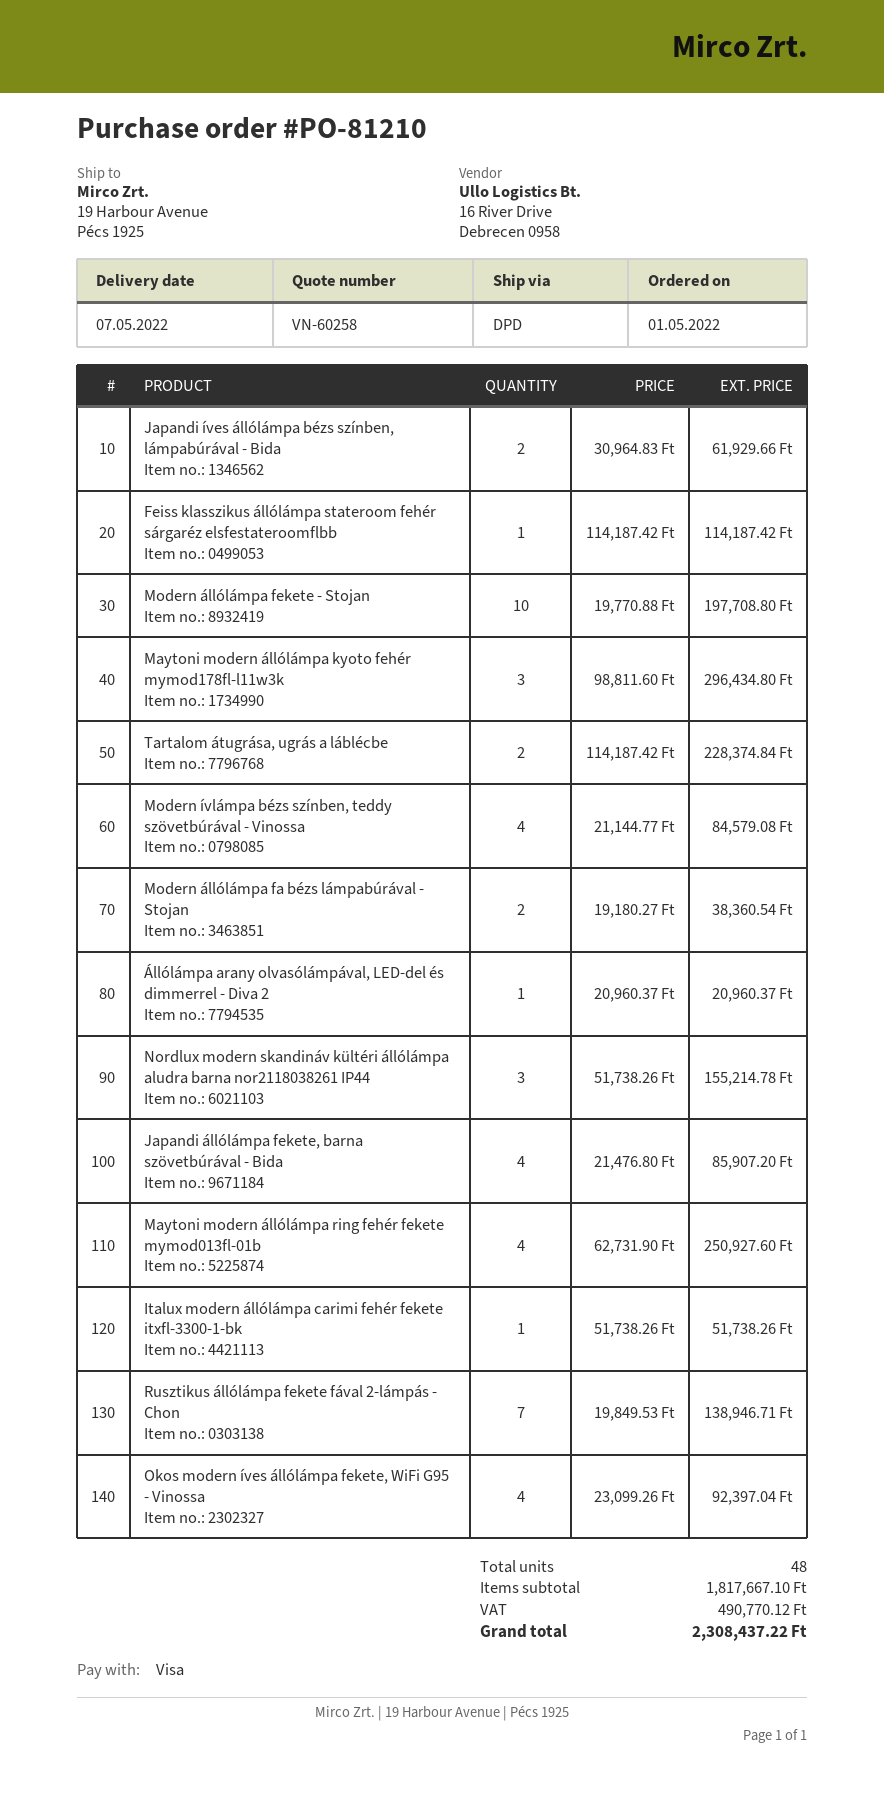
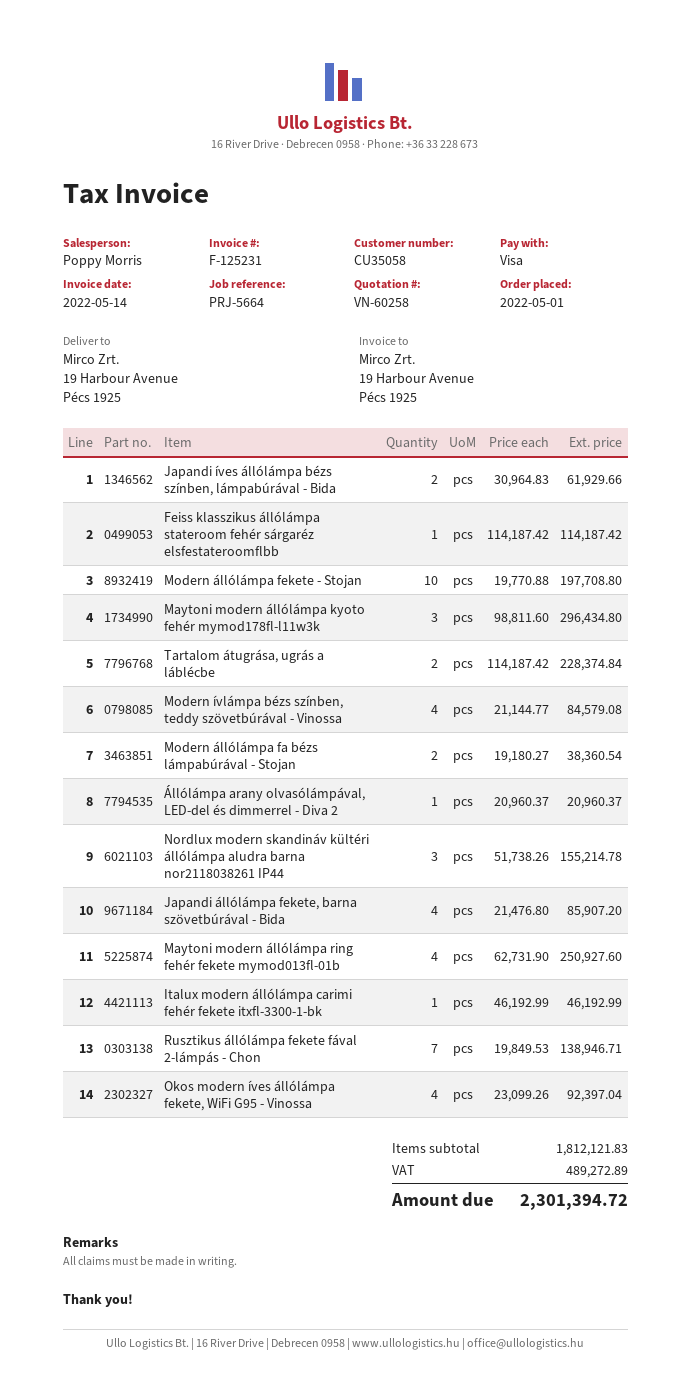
Italux modern állólámpa carimi fehér fekete itxfl-3300-1-bk: 1 x 51738.26 = 51738.26 -> 1 x 46192.99 = 46192.99
subtotal: 1817667.10 -> 1812121.83
tax: 490770.12 -> 489272.89
total: 2308437.22 -> 2301394.72

